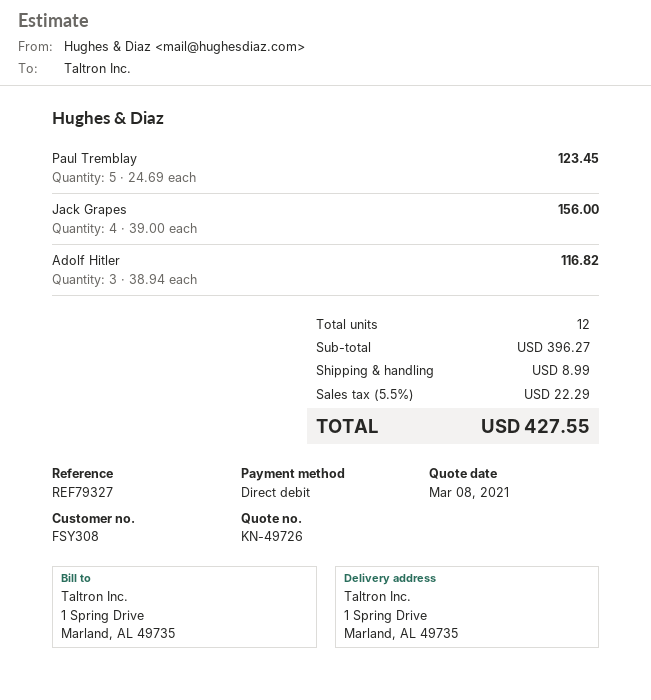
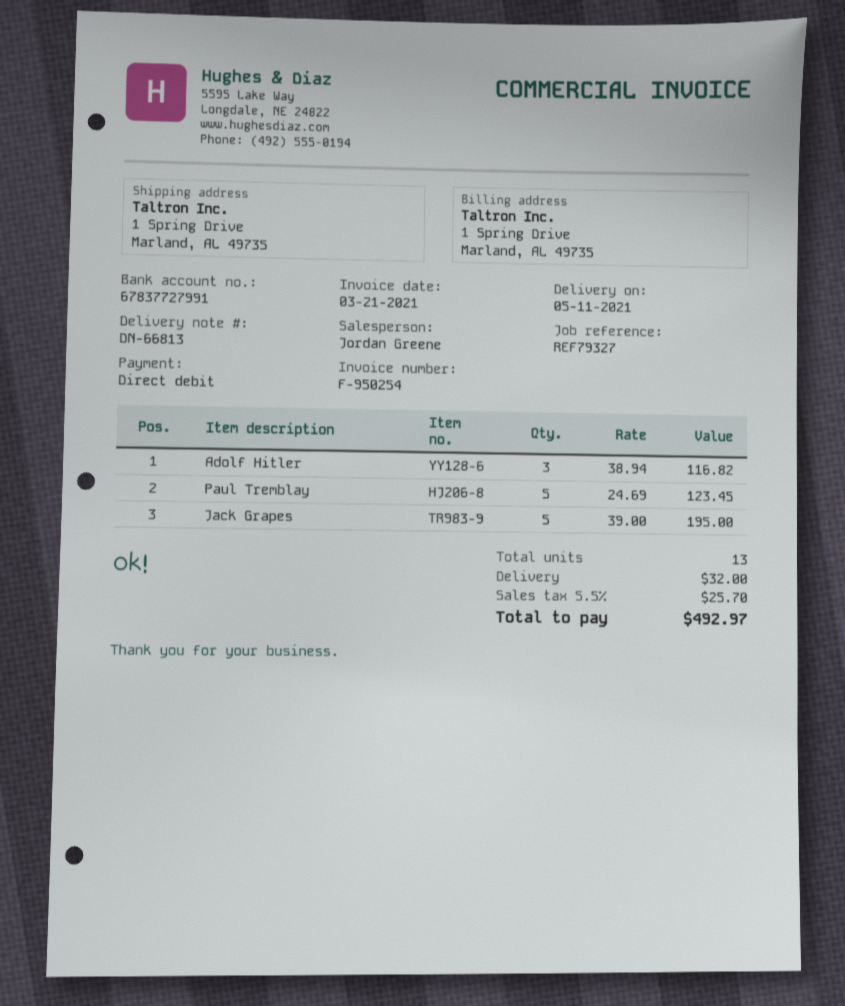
Jack Grapes: 4 x 39.00 = 156.00 -> 5 x 39.00 = 195.00
total quantity: 12 -> 13
shipping: 8.99 -> 32.00
tax: 5.5% = 22.29 -> 5.5% = 25.70
total: 427.55 -> 492.97

